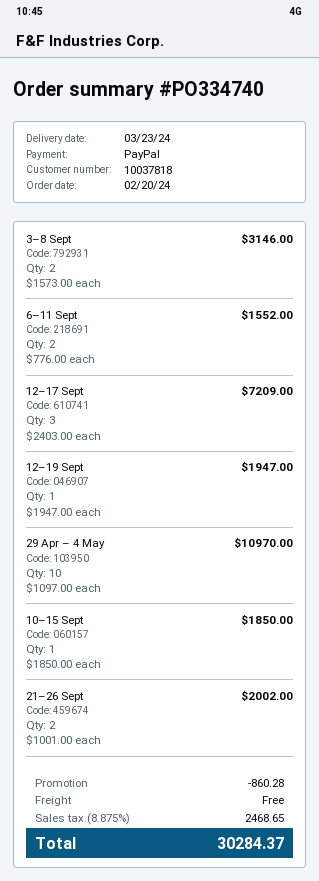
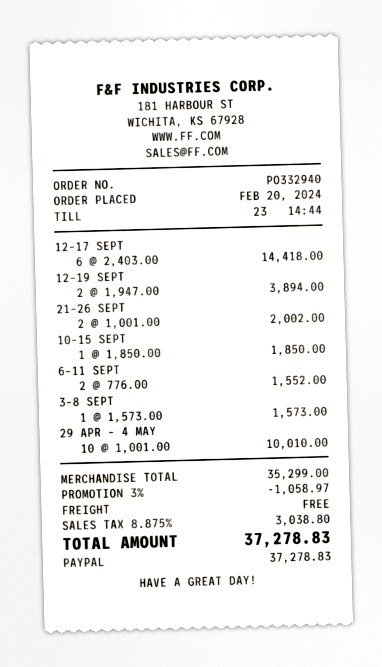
order number: PO334740 -> PO332940
3–8 Sept: 2 x 1573.00 = 3146.00 -> 1 x 1573.00 = 1573.00
12–17 Sept: 3 x 2403.00 = 7209.00 -> 6 x 2403.00 = 14418.00
12–19 Sept: 1 x 1947.00 = 1947.00 -> 2 x 1947.00 = 3894.00
29 Apr – 4 May: 10 x 1097.00 = 10970.00 -> 10 x 1001.00 = 10010.00
discount: 860.28 -> 1058.97
tax: 8.875% = 2468.65 -> 8.875% = 3038.80
total: 30284.37 -> 37278.83

